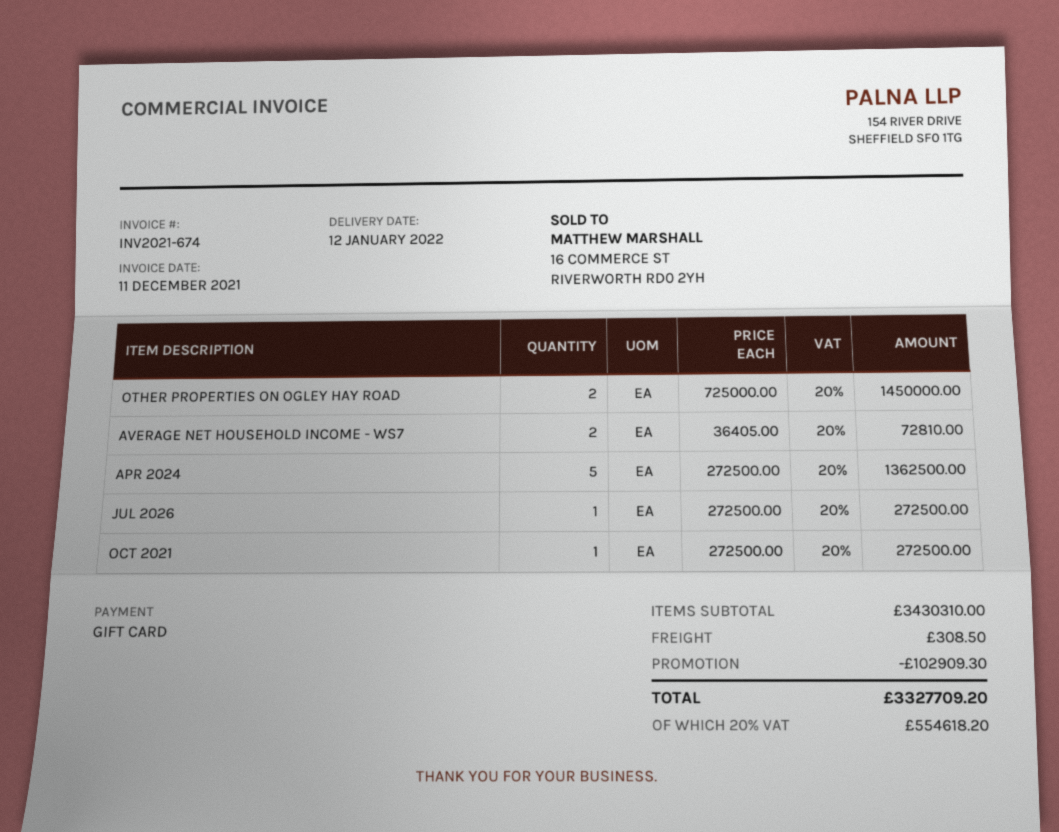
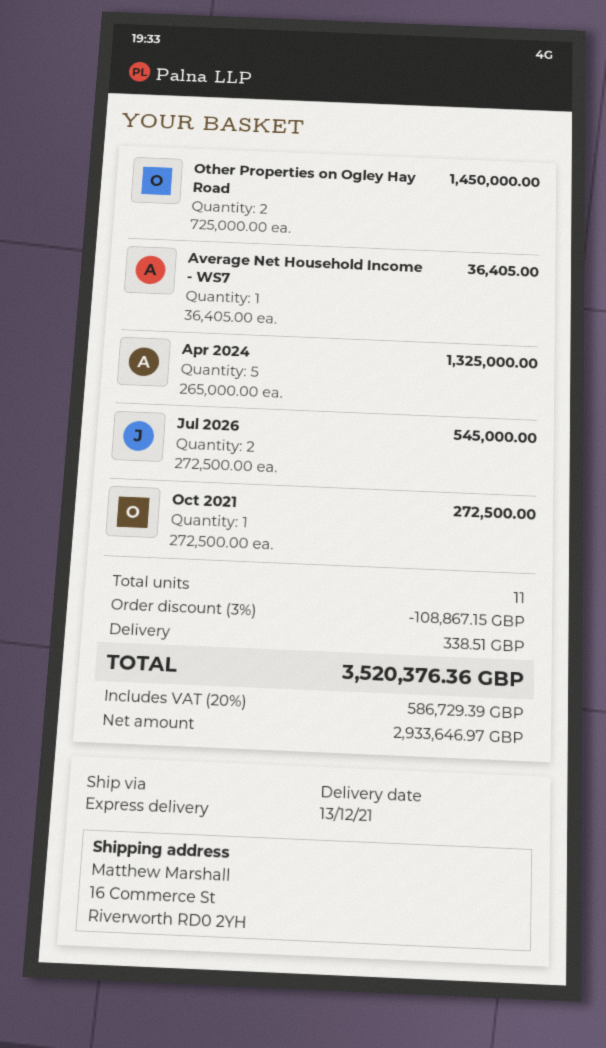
delivery date: 2022-01-12 -> 2021-12-13
AVERAGE NET HOUSEHOLD INCOME - WS7: 2 x 36405.00 = 72810.00 -> 1 x 36405.00 = 36405.00
APR 2024: 5 x 272500.00 = 1362500.00 -> 5 x 265000.00 = 1325000.00
JUL 2026: 1 x 272500.00 = 272500.00 -> 2 x 272500.00 = 545000.00
discount: 102909.30 -> 108867.15
shipping: 308.50 -> 338.51
tax: 20% = 554618.20 -> 20% = 586729.39
total: 3327709.20 -> 3520376.36

